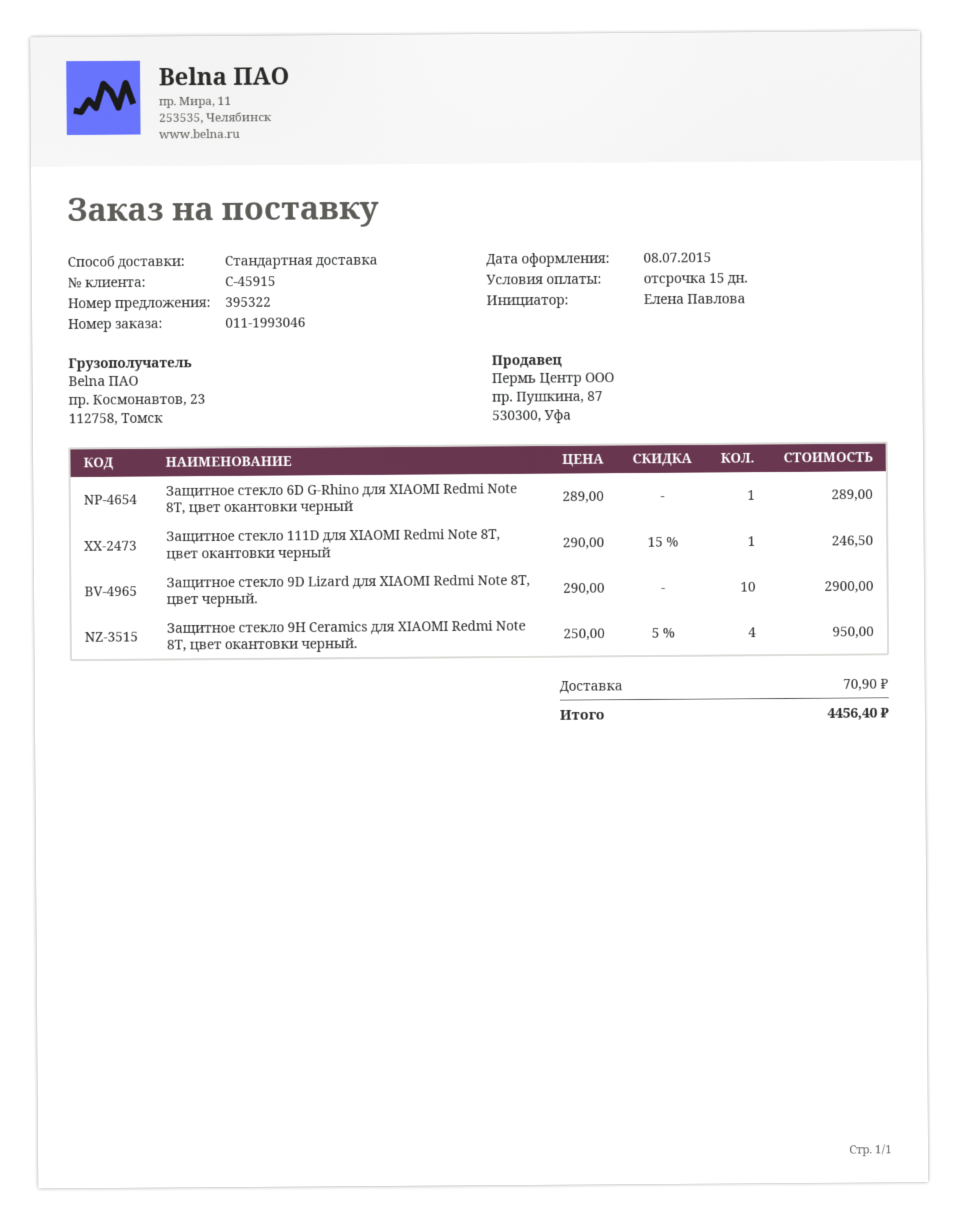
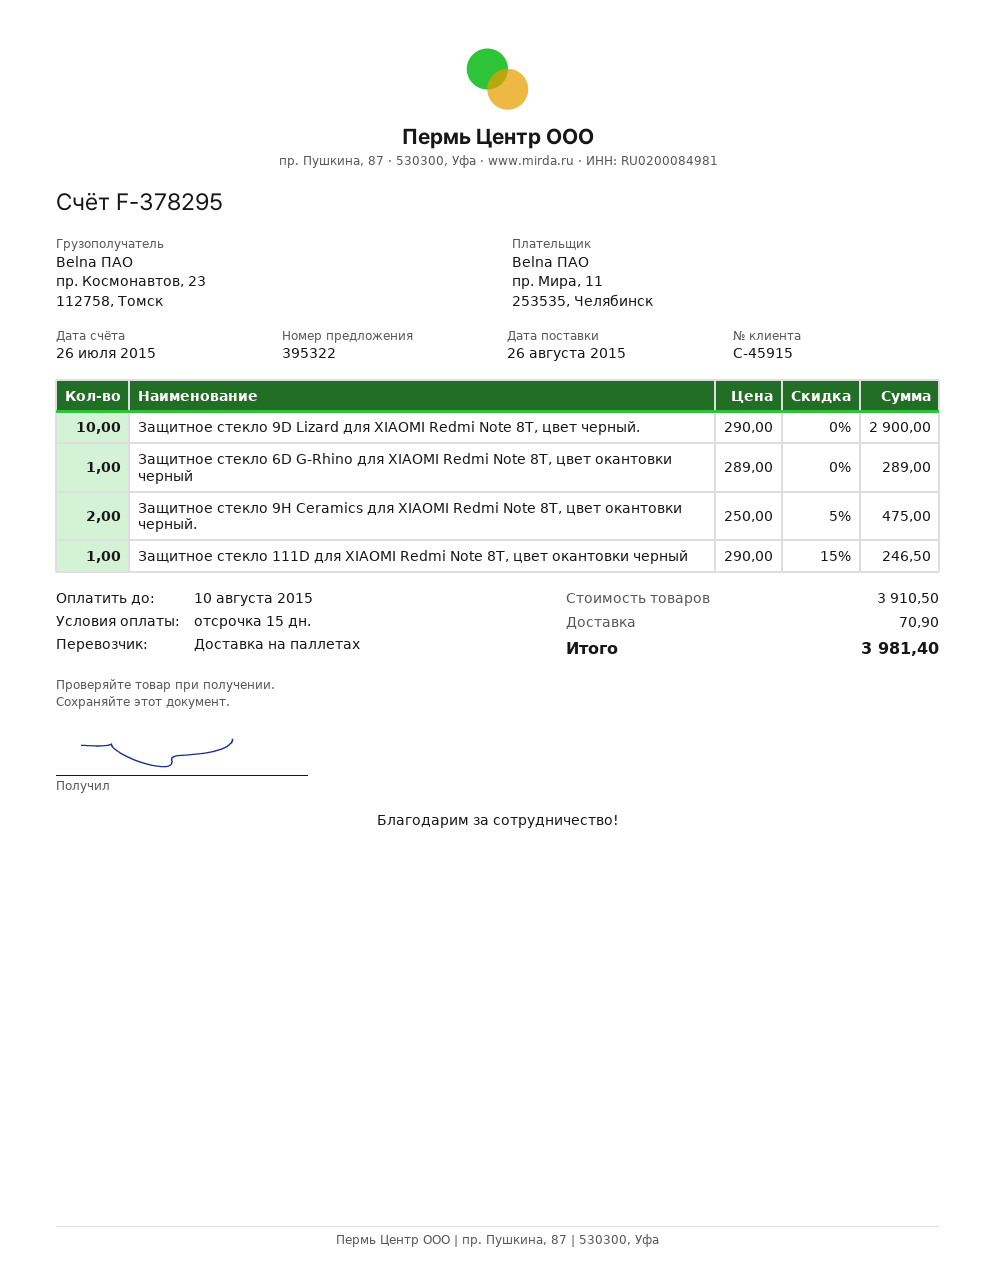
shipping method: standard -> pallet freight
Защитное стекло 9H Ceramics для XIAOMI Redmi Note 8T, цвет окантовки черный.: 4 x 250.00 - 5% = 950.00 -> 2 x 250.00 - 5% = 475.00
total: 4456.40 -> 3981.40

